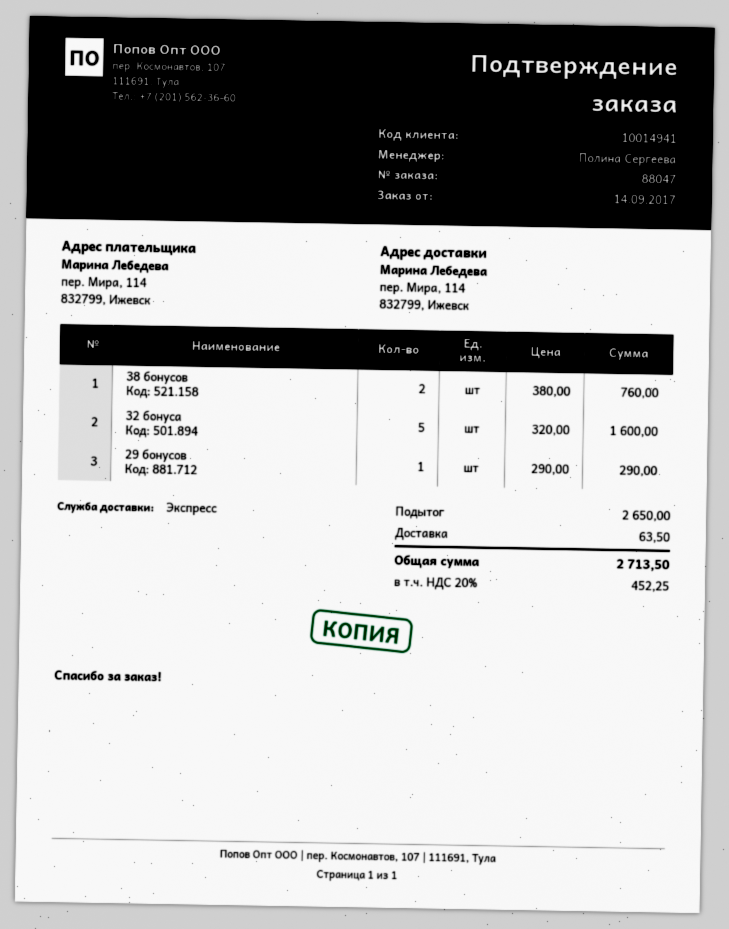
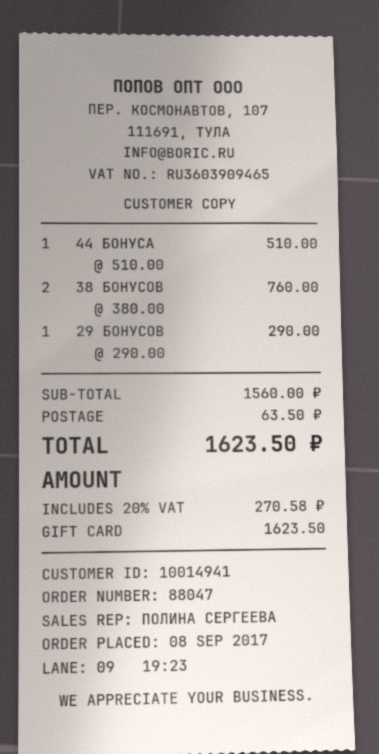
order date: 2017-09-14 -> 2017-09-08
32 бонуса: 5 x 320.00 = 1600.00 -> none
44 БОНУСА: none -> 1 x 510.00 = 510.00
subtotal: 2650.00 -> 1560.00
tax: 20% = 452.25 -> 20% = 270.58
total: 2713.50 -> 1623.50

